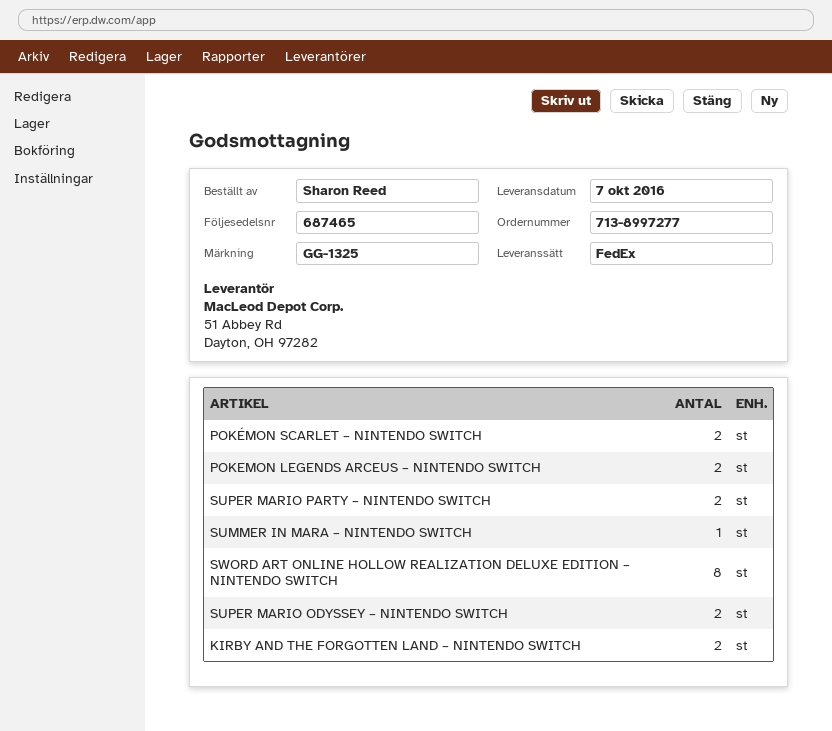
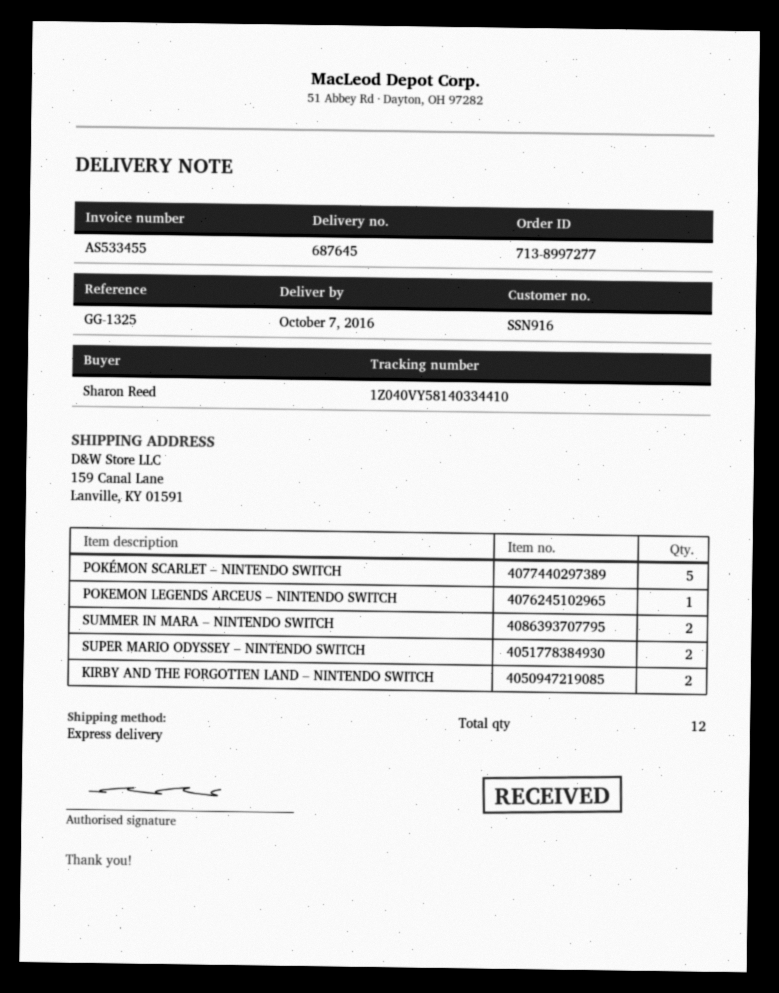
delivery note number: 687465 -> 687645
shipping method: FedEx -> express
POKÉMON SCARLET – NINTENDO SWITCH: 2 -> 5
POKEMON LEGENDS ARCEUS – NINTENDO SWITCH: 2 -> 1
SUPER MARIO PARTY – NINTENDO SWITCH: 2 -> none
SUMMER IN MARA – NINTENDO SWITCH: 1 -> 2
SWORD ART ONLINE HOLLOW REALIZATION DELUXE EDITION – NINTENDO SWITCH: 8 -> none

